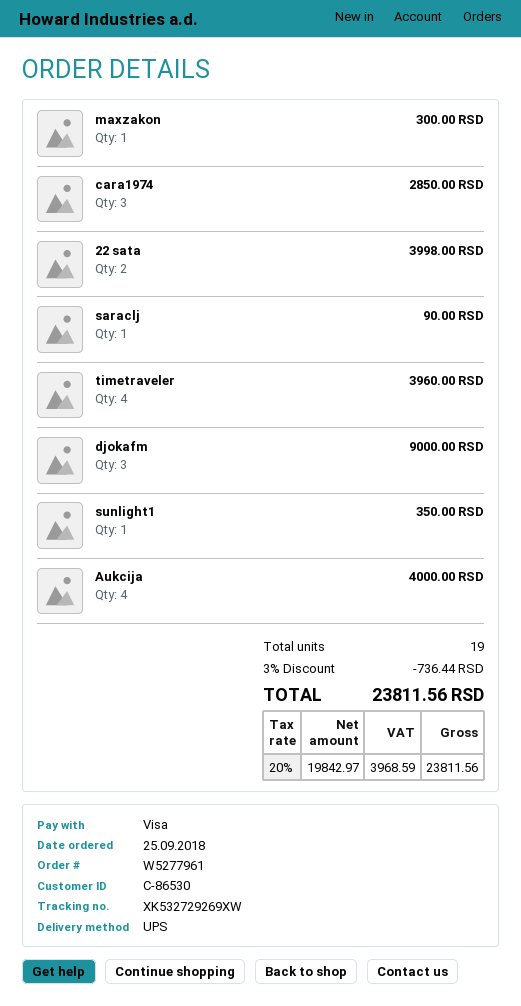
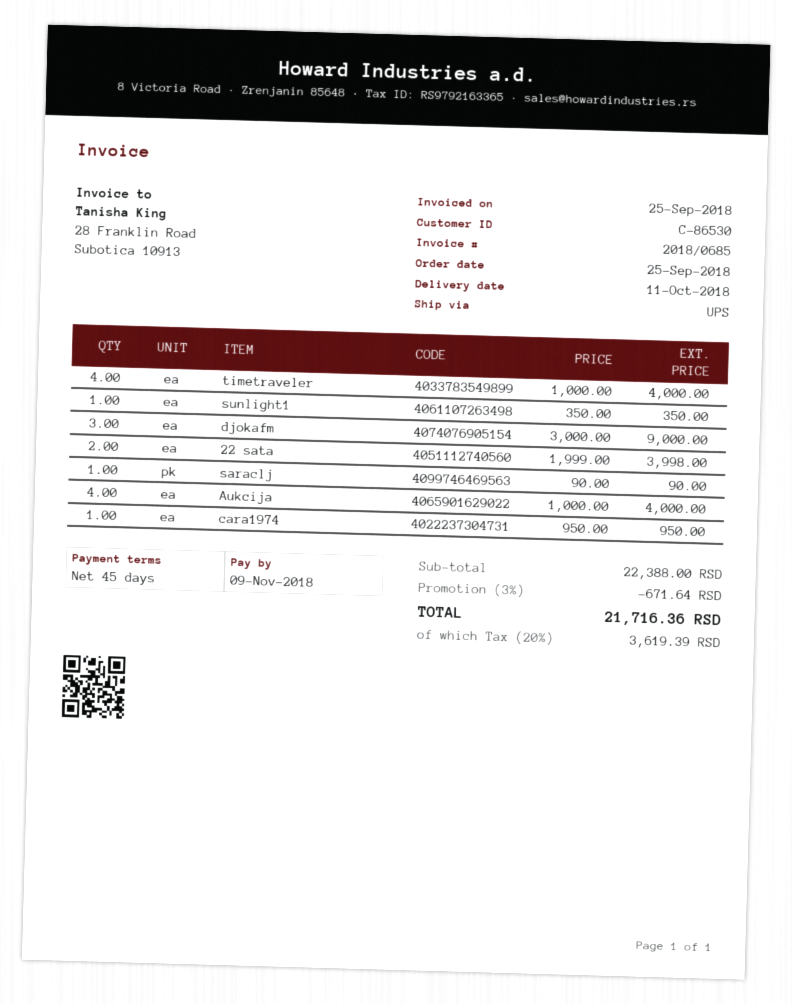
maxzakon: 1 for 300.00 -> none
cara1974: 3 for 2850.00 -> 1 for 950.00
timetraveler: 4 for 3960.00 -> 4 for 4000.00
discount: 3% = 736.44 -> 3% = 671.64
tax: 20% = 3968.59 -> 20% = 3619.39
total: 23811.56 -> 21716.36

